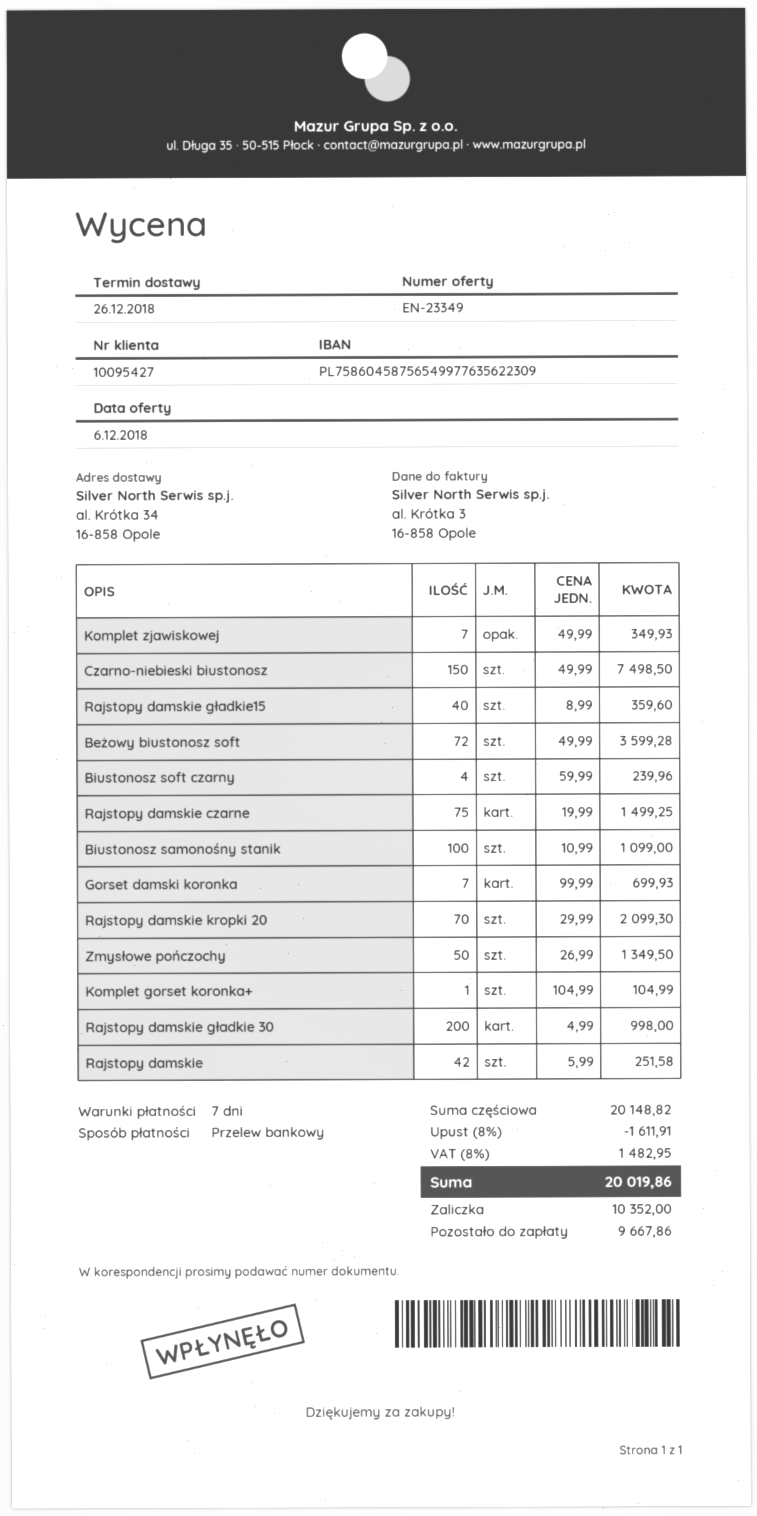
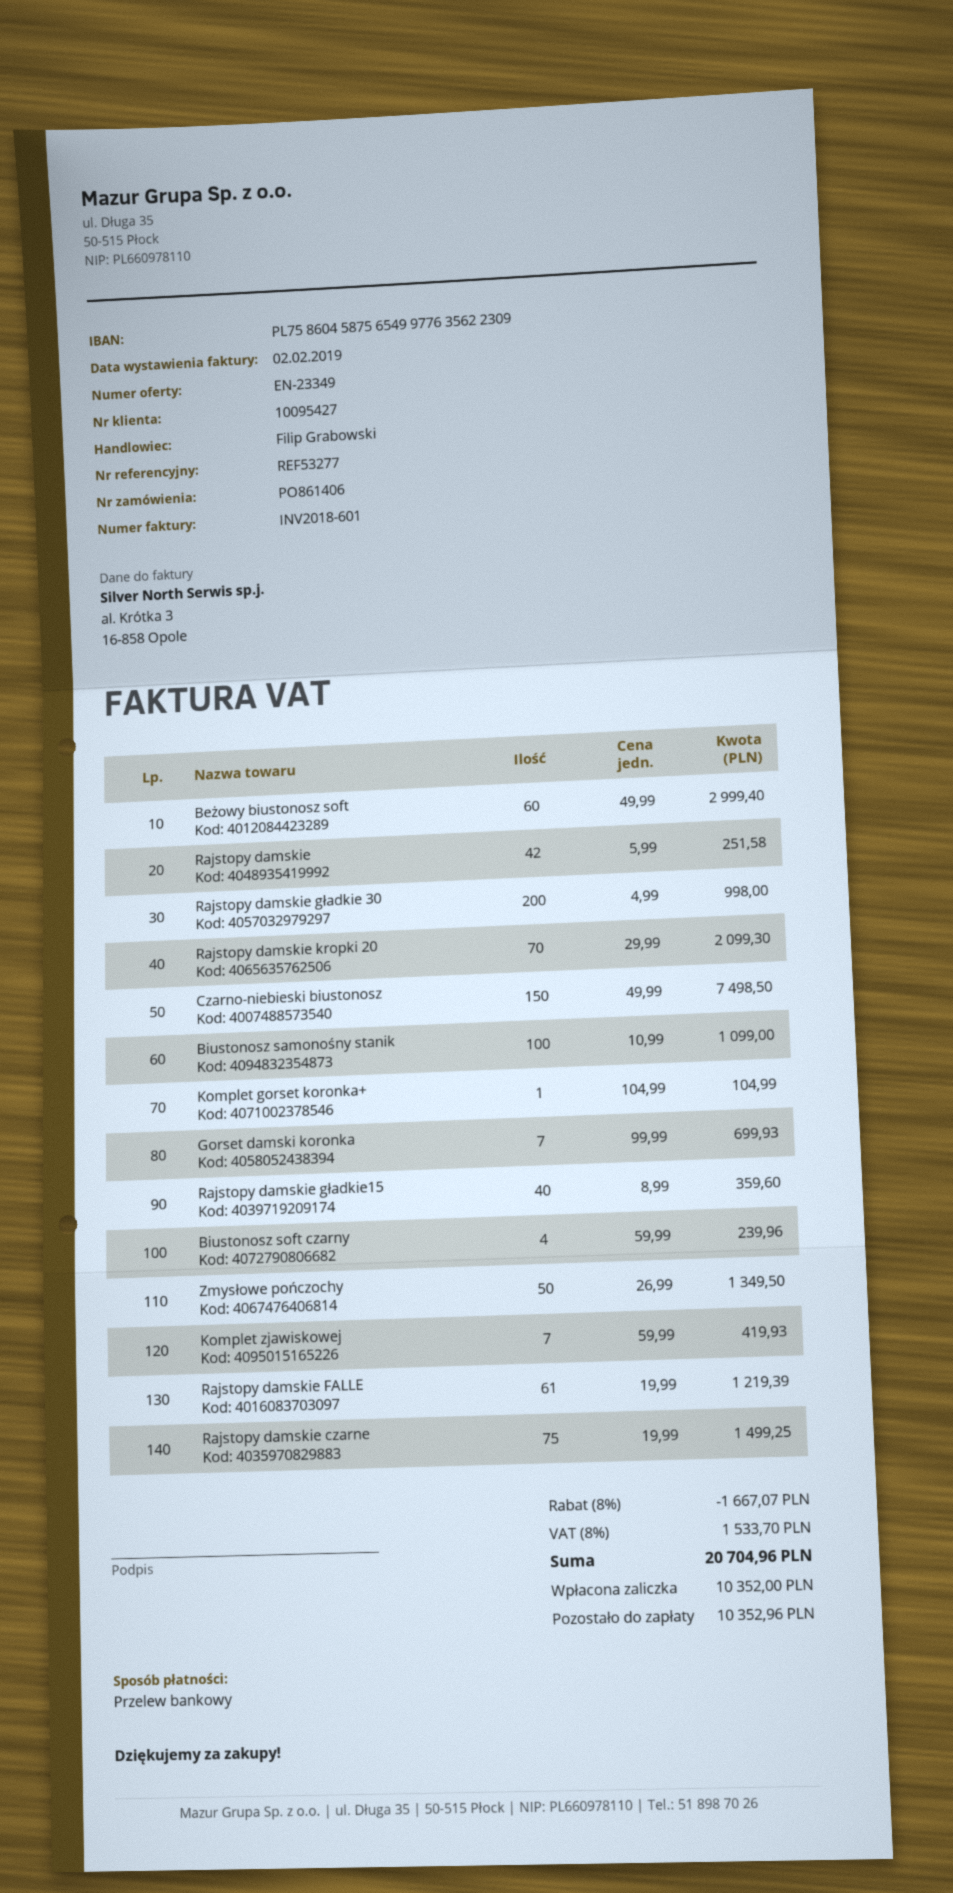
Komplet zjawiskowej: 7 x 49.99 = 349.93 -> 7 x 59.99 = 419.93
Beżowy biustonosz soft: 72 x 49.99 = 3599.28 -> 60 x 49.99 = 2999.40
Rajstopy damskie FALLE: none -> 61 x 19.99 = 1219.39
discount: 8% = 1611.91 -> 8% = 1667.07
tax: 8% = 1482.95 -> 8% = 1533.70
total: 20019.86 -> 20704.96
balance: 9667.86 -> 10352.96

